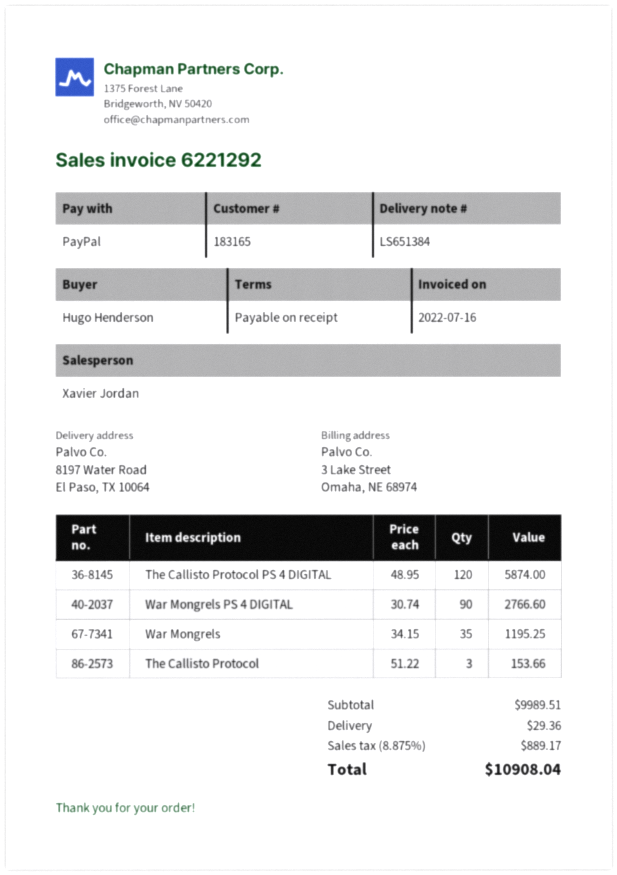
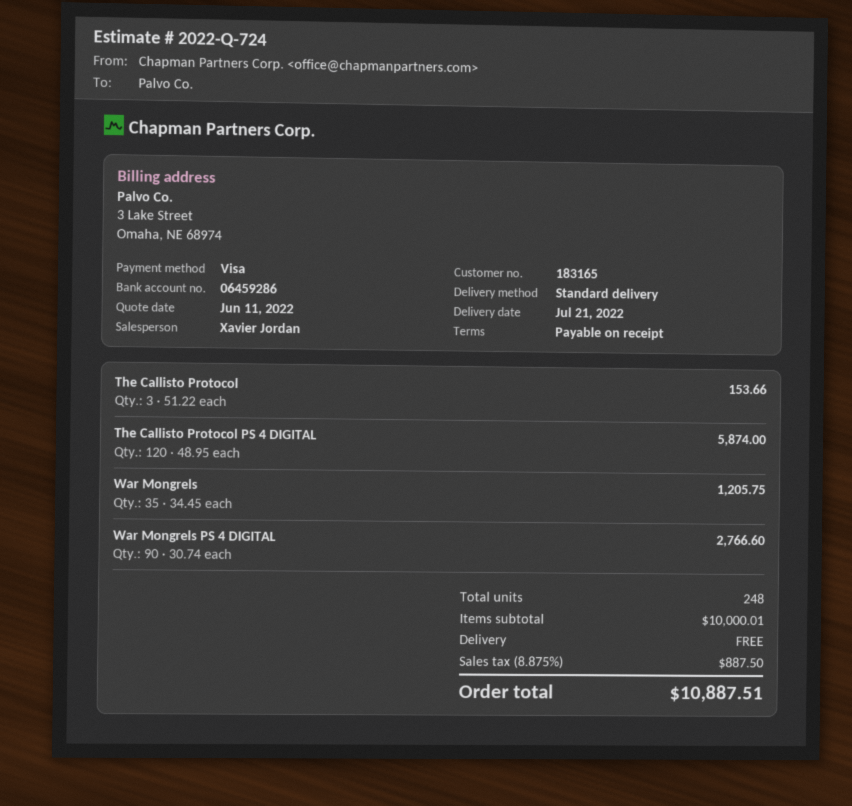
payment method: PayPal -> Visa
War Mongrels: 35 x 34.15 = 1195.25 -> 35 x 34.45 = 1205.75
subtotal: 9989.51 -> 10000.01
shipping: 29.36 -> 0.00
tax: 8.875% = 889.17 -> 8.875% = 887.50
total: 10908.04 -> 10887.51

